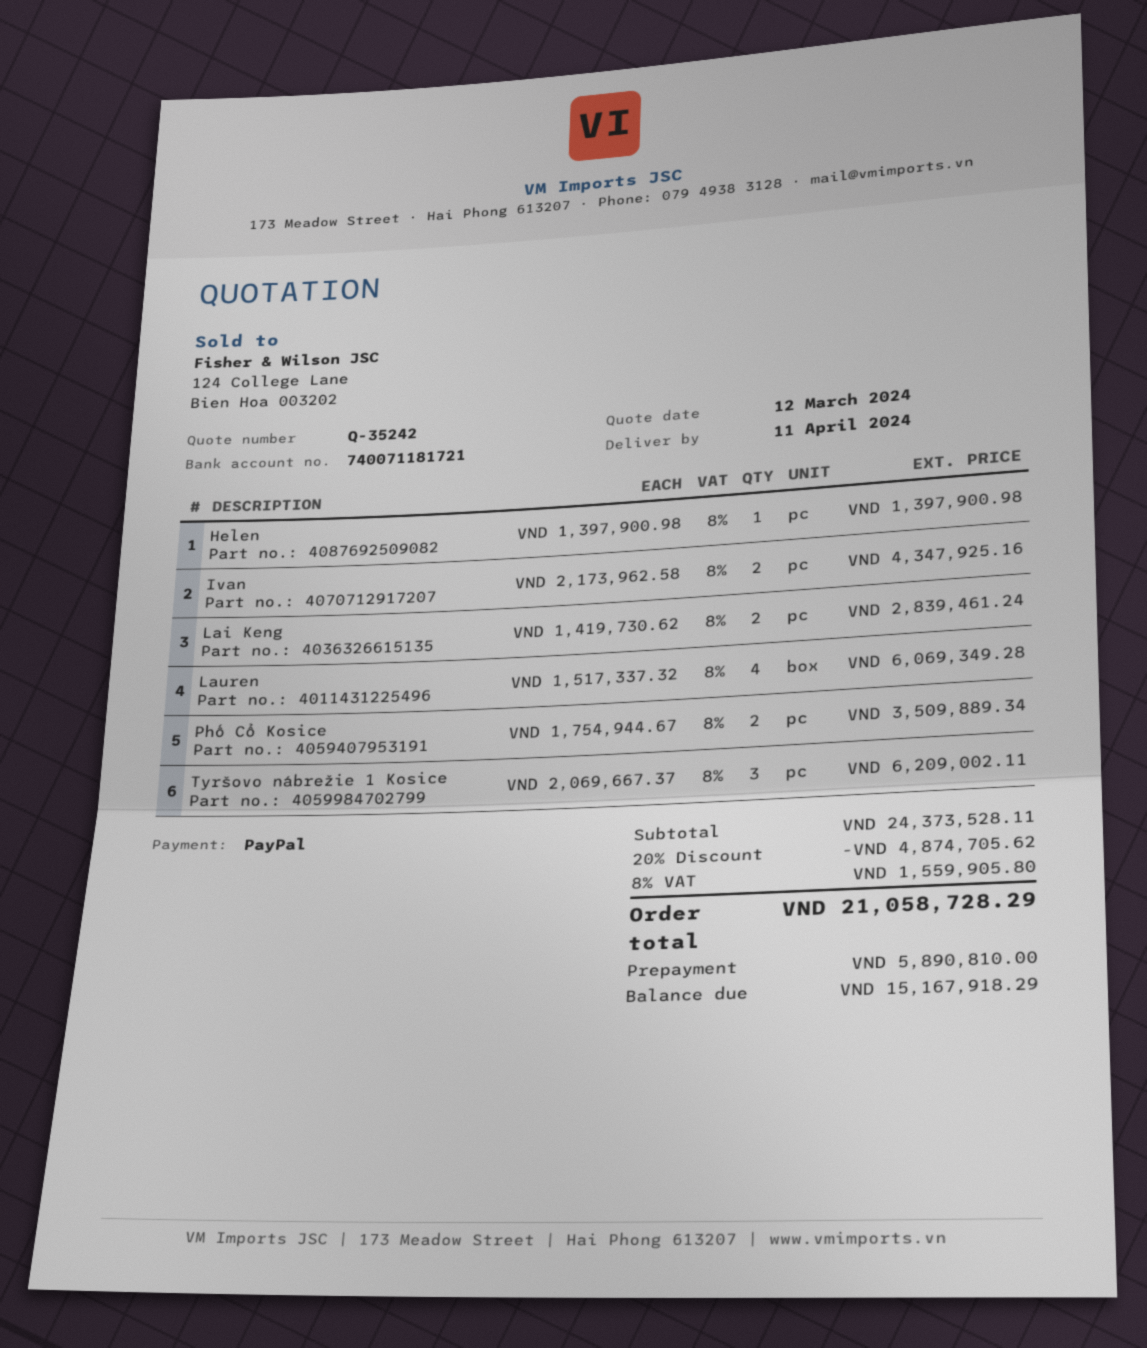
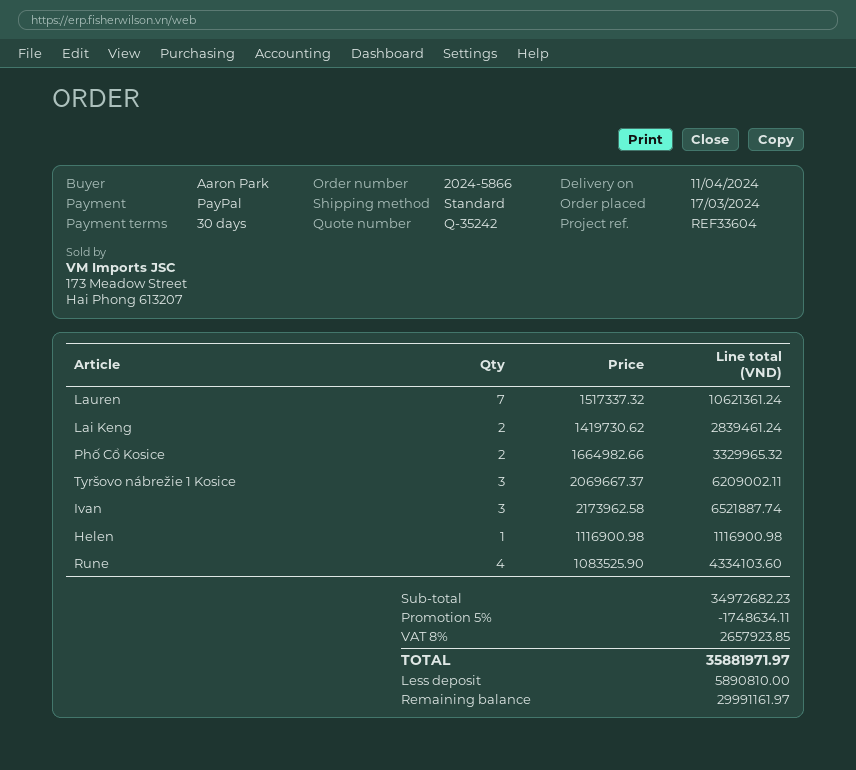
Helen: 1 x 1397900.98 = 1397900.98 -> 1 x 1116900.98 = 1116900.98
Ivan: 2 x 2173962.58 = 4347925.16 -> 3 x 2173962.58 = 6521887.74
Lauren: 4 x 1517337.32 = 6069349.28 -> 7 x 1517337.32 = 10621361.24
Phố Cổ Kosice: 2 x 1754944.67 = 3509889.34 -> 2 x 1664982.66 = 3329965.32
Rune: none -> 4 x 1083525.90 = 4334103.60
subtotal: 24373528.11 -> 34972682.23
discount: 20% = 4874705.62 -> 5% = 1748634.11
tax: 8% = 1559905.80 -> 8% = 2657923.85
total: 21058728.29 -> 35881971.97
balance: 15167918.29 -> 29991161.97

